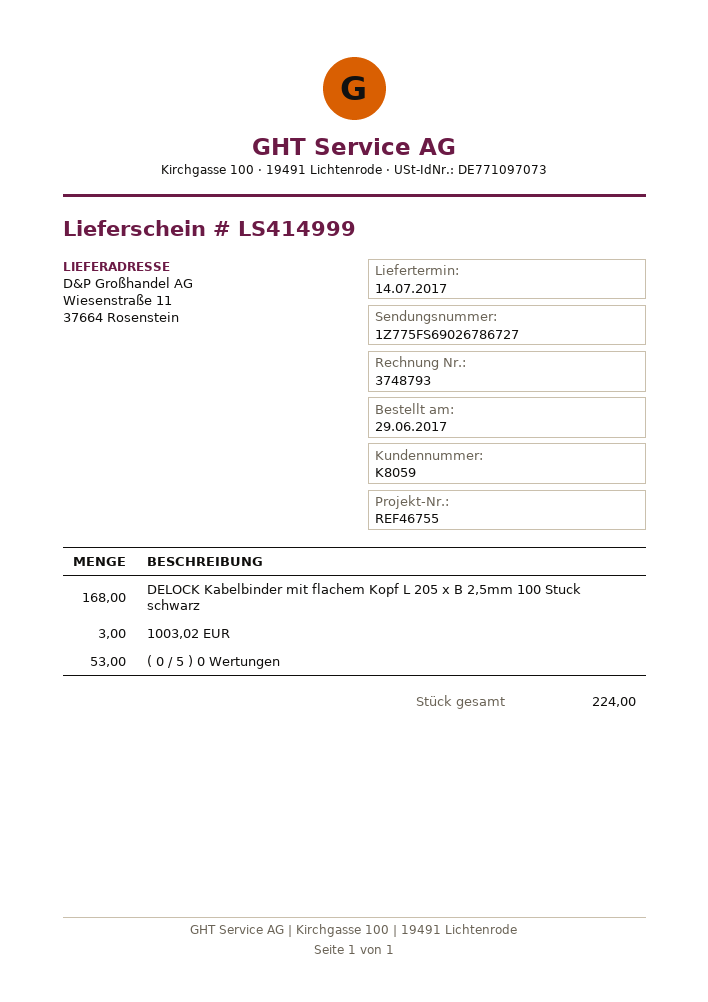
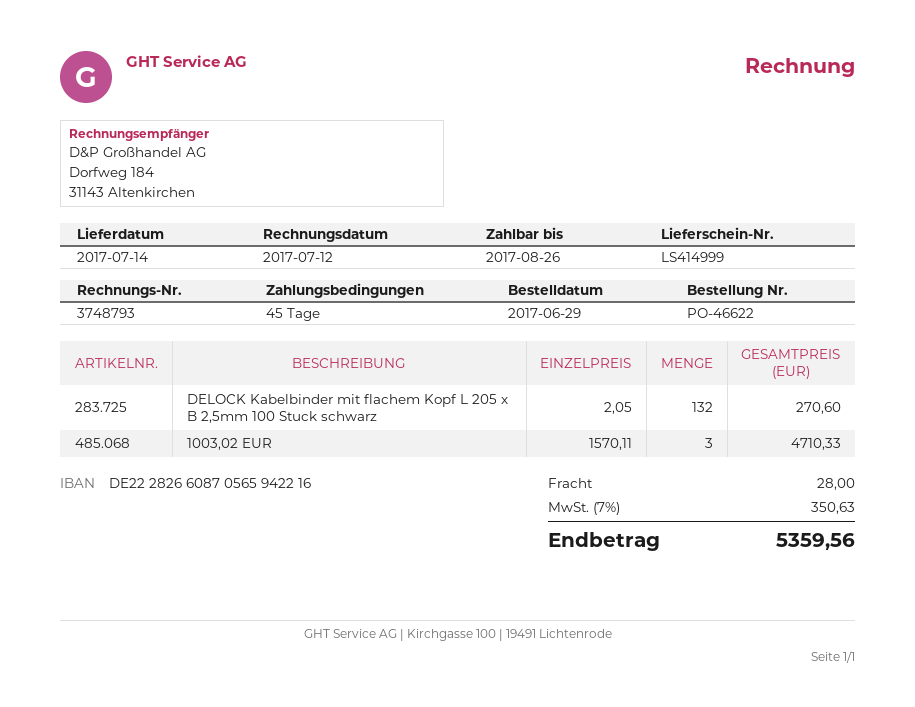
DELOCK Kabelbinder mit flachem Kopf L 205 x B 2,5mm 100 Stuck schwarz: 168 -> 132
( 0 / 5 ) 0 Wertungen: 53 -> none

